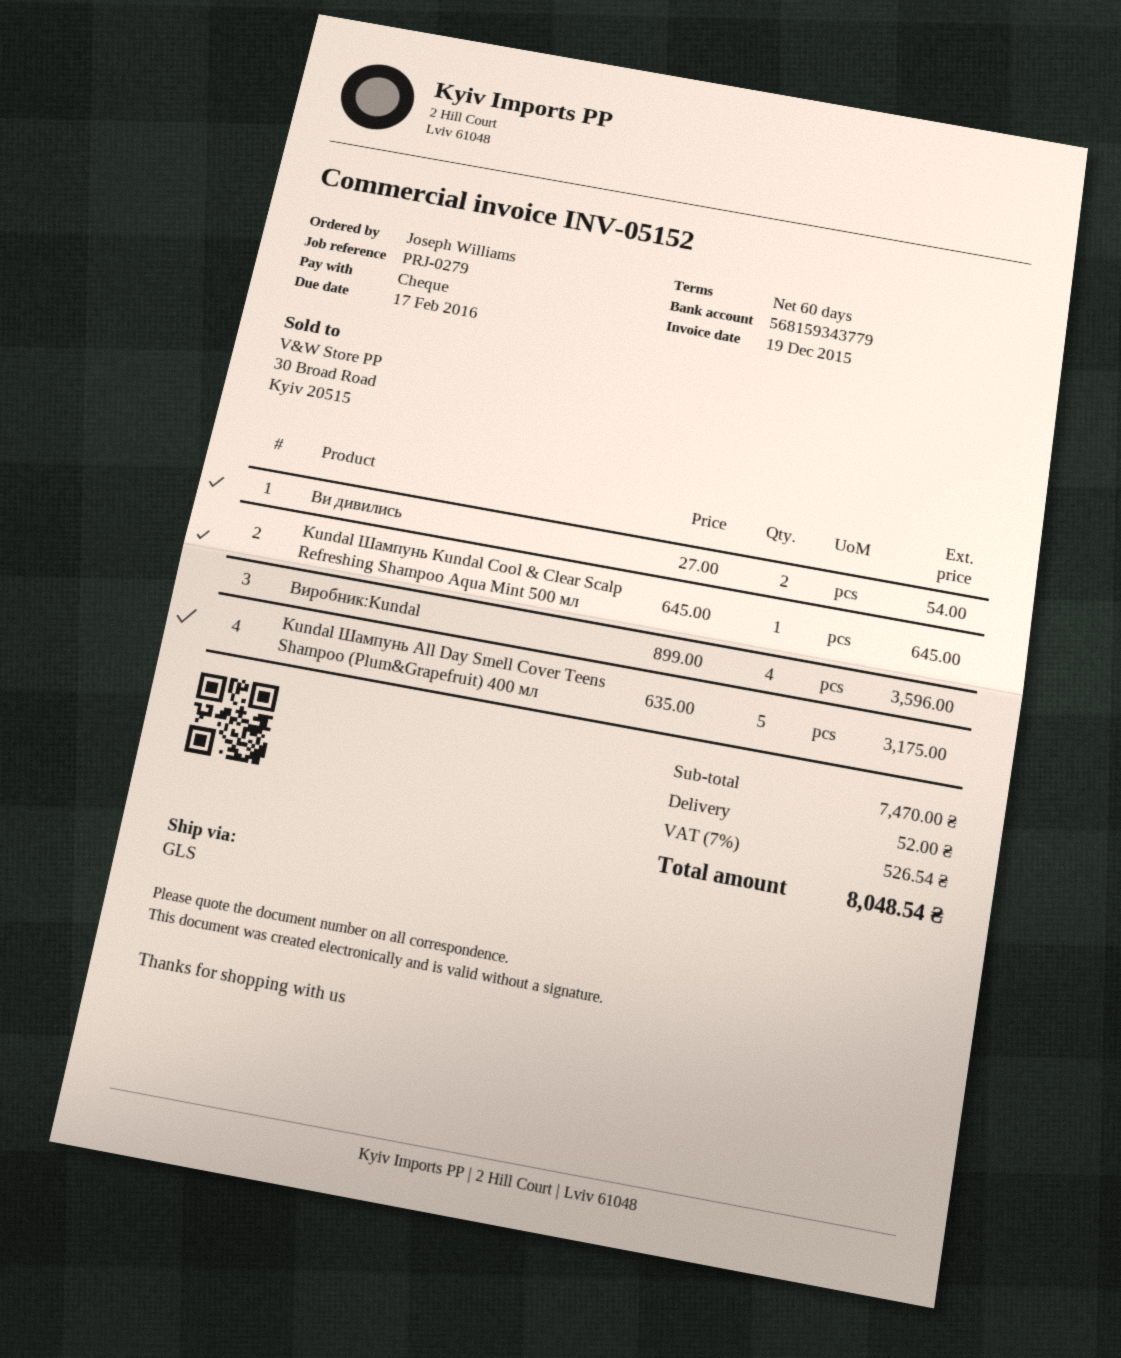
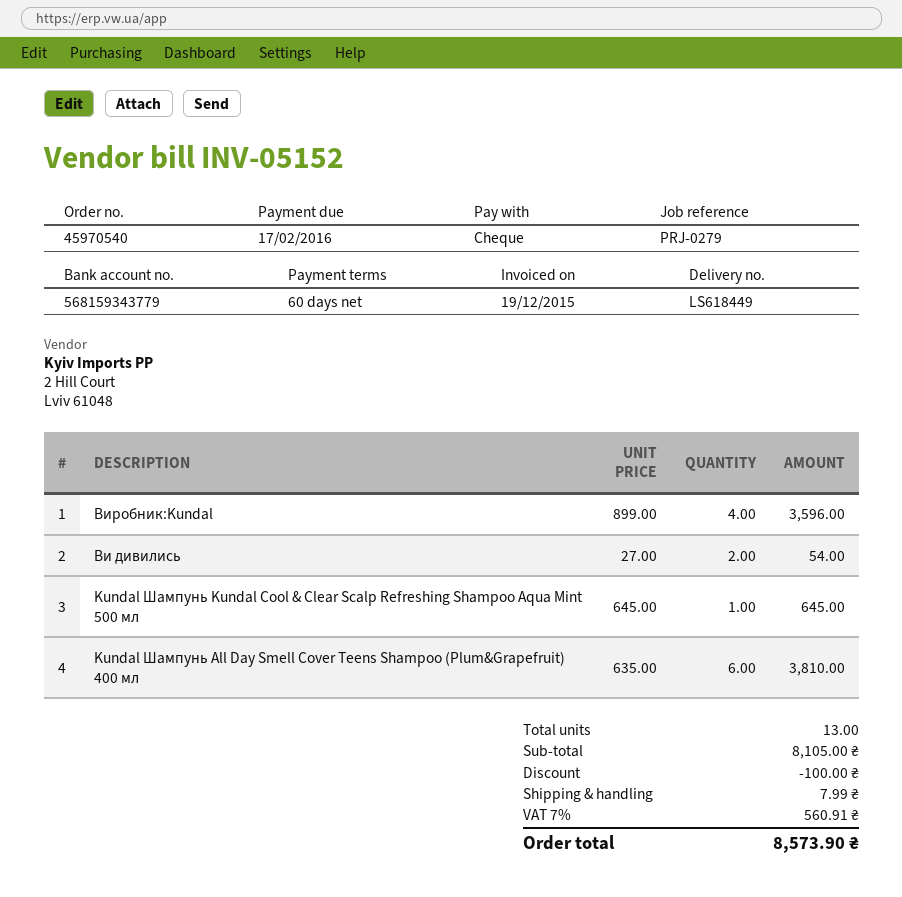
Kundal Шампунь All Day Smell Cover Teens Shampoo (Plum&Grapefruit) 400 мл: 5 x 635.00 = 3175.00 -> 6 x 635.00 = 3810.00
subtotal: 7470.00 -> 8105.00
discount: none -> 100.00
shipping: 52.00 -> 7.99
tax: 7% = 526.54 -> 7% = 560.91
total: 8048.54 -> 8573.90

